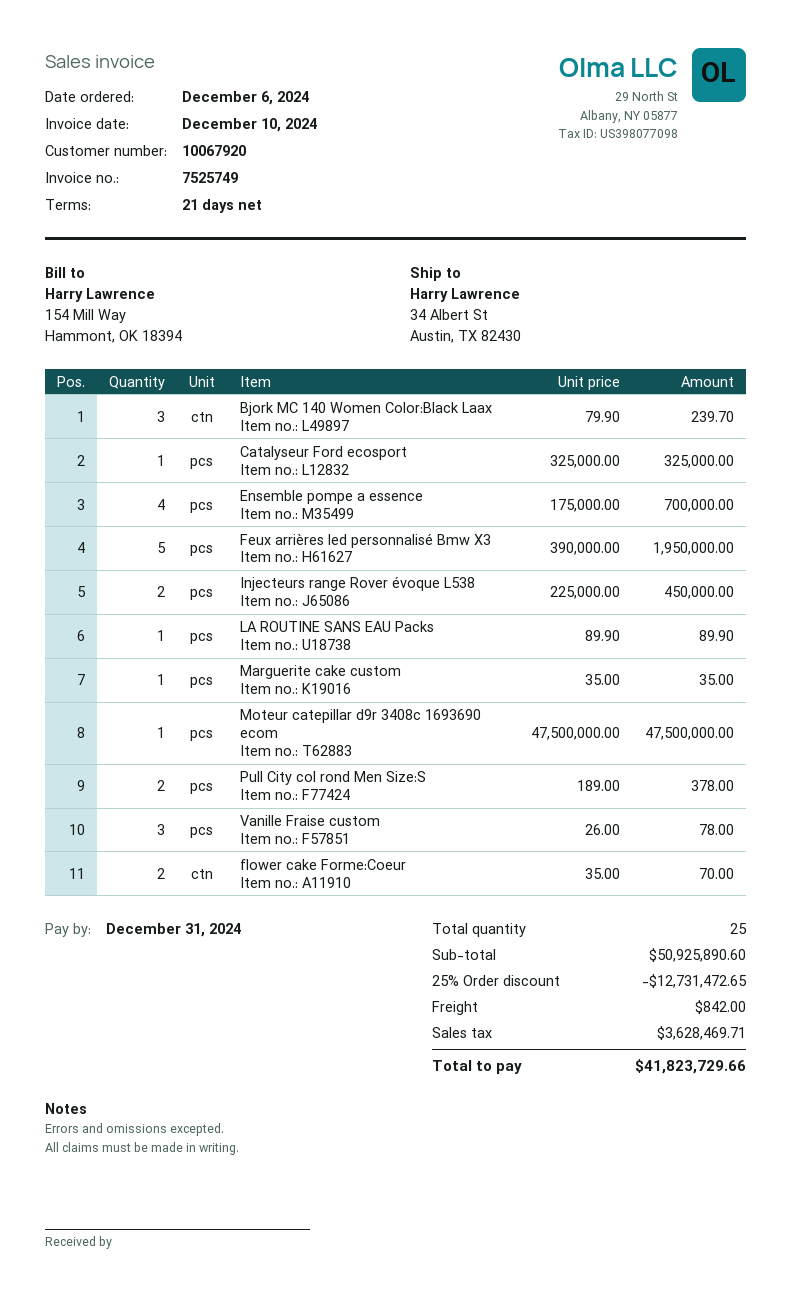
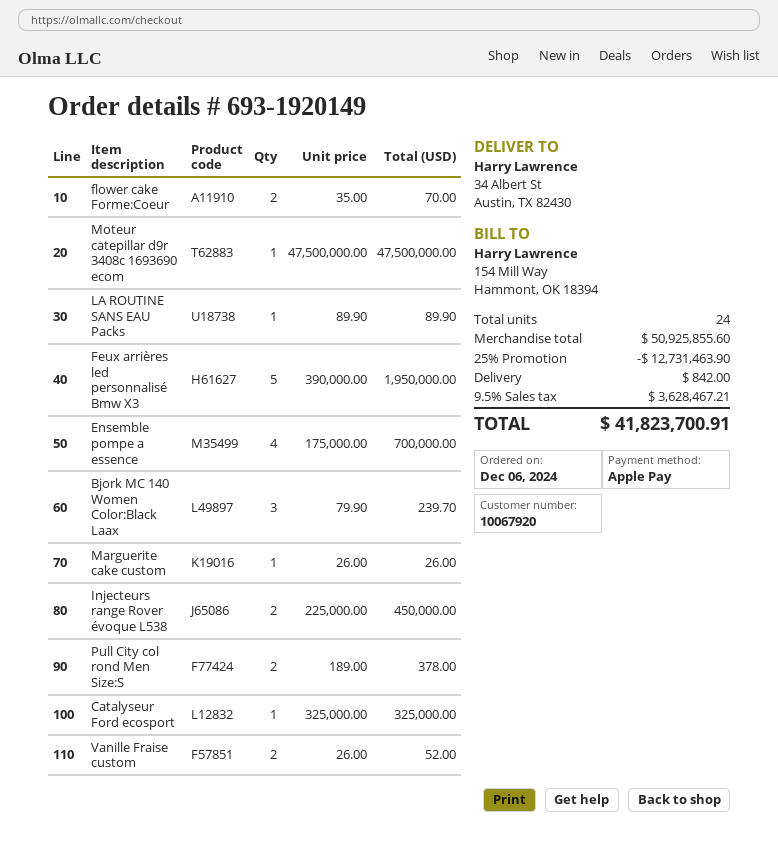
Marguerite cake custom: 1 x 35.00 = 35.00 -> 1 x 26.00 = 26.00
Vanille Fraise custom: 3 x 26.00 = 78.00 -> 2 x 26.00 = 52.00
total quantity: 25 -> 24
subtotal: 50925890.60 -> 50925855.60
discount: 25% = 12731472.65 -> 25% = 12731463.90
tax: 3628469.71 -> 3628467.21
total: 41823729.66 -> 41823700.91

